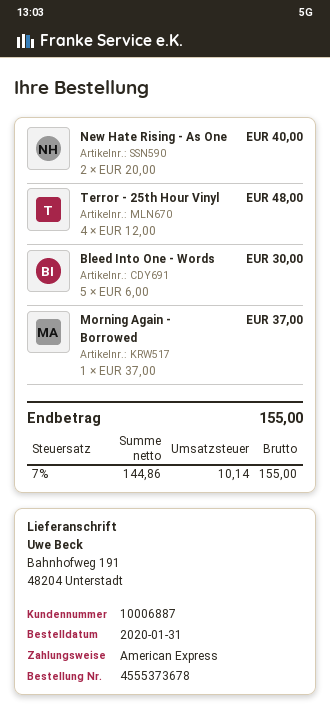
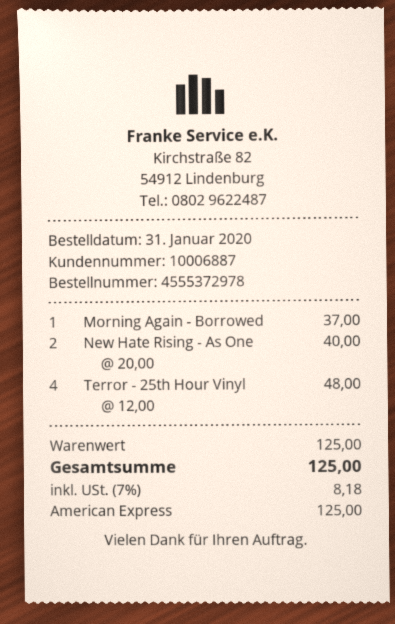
order number: 4555373678 -> 4555372978
Bleed Into One - Words: 5 x 6.00 = 30.00 -> none
tax: 7% = 10.14 -> 7% = 8.18
total: 155.00 -> 125.00

